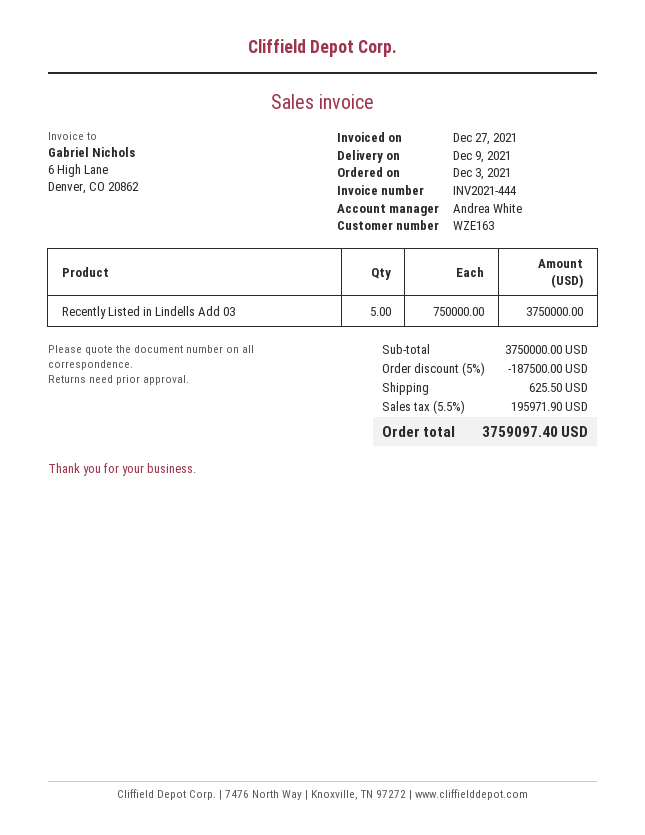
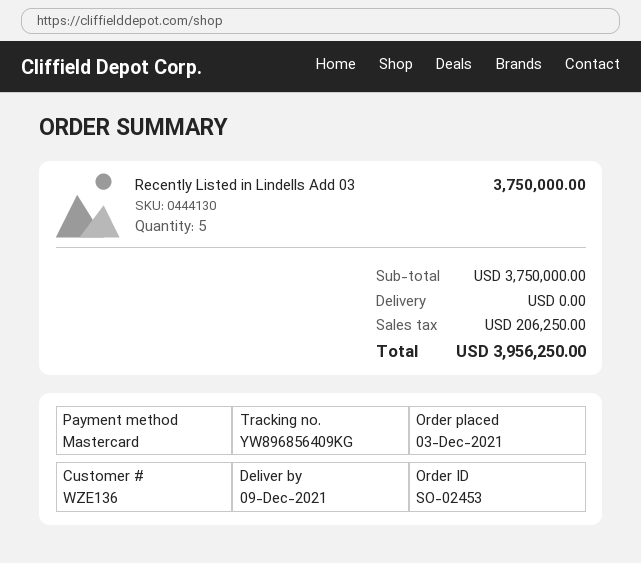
customer number: WZE163 -> WZE136
discount: 5% = 187500.00 -> none
shipping: 625.50 -> 0.00
tax: 195971.90 -> 206250.00
total: 3759097.40 -> 3956250.00

